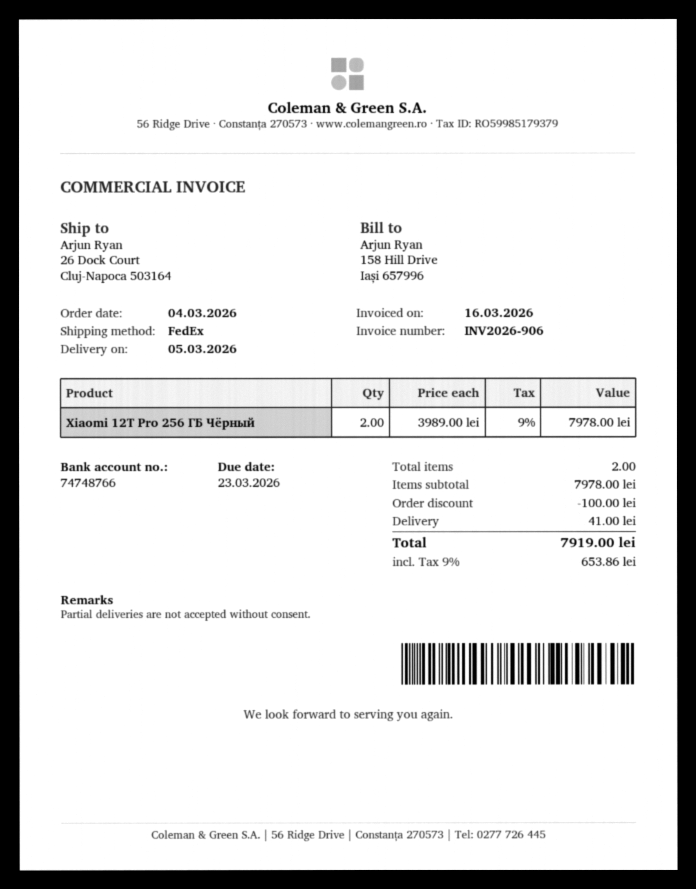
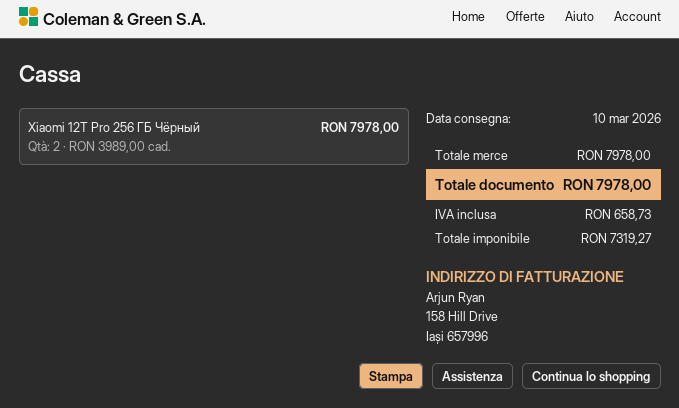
delivery date: 2026-03-05 -> 2026-03-10
discount: 100.00 -> none
shipping: 41.00 -> none
tax: 653.86 -> 658.73
total: 7919.00 -> 7978.00

